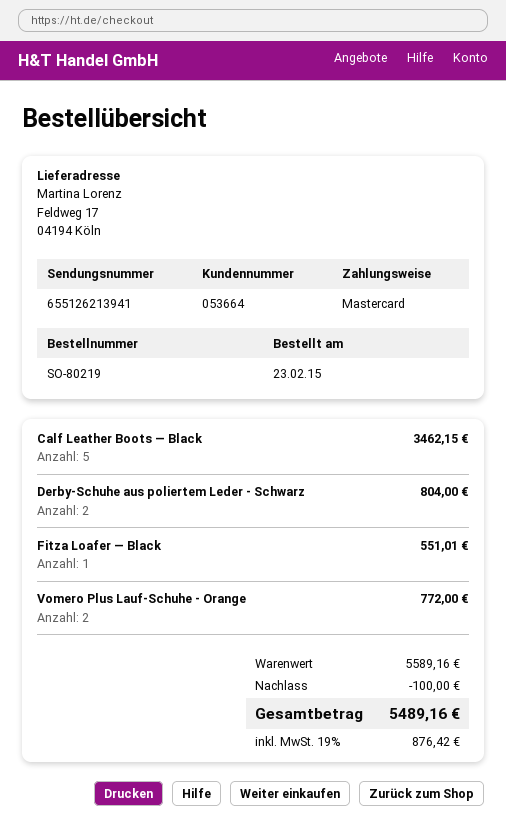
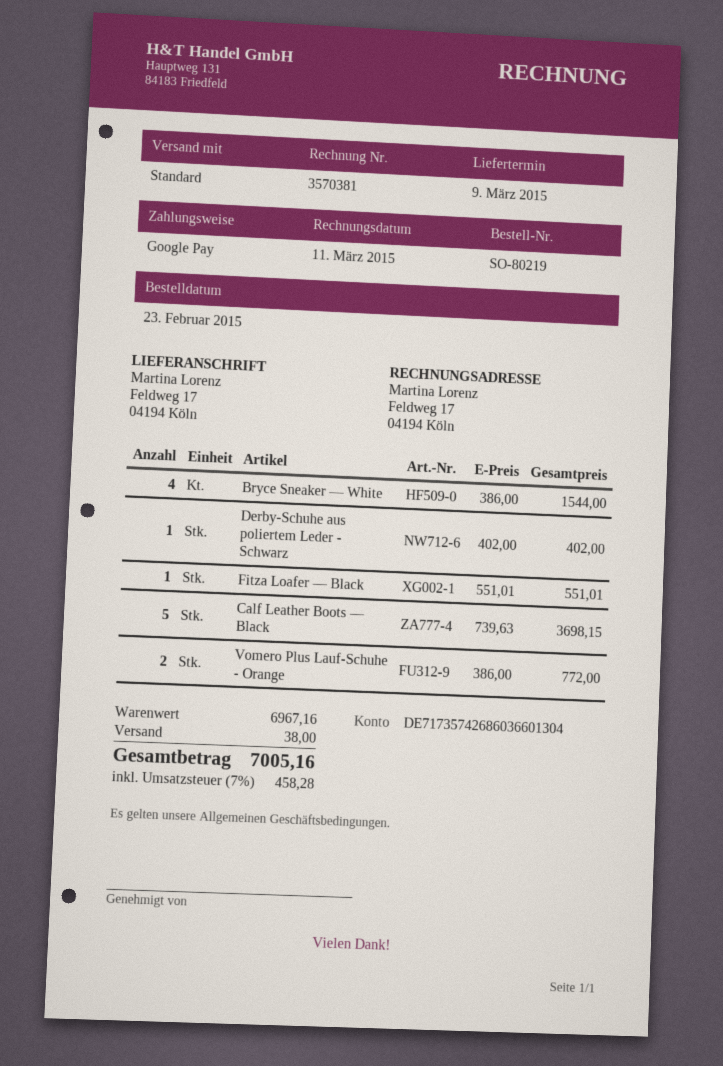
payment method: Mastercard -> Google Pay
Calf Leather Boots — Black: 5 for 3462.15 -> 5 for 3698.15
Derby-Schuhe aus poliertem Leder - Schwarz: 2 for 804.00 -> 1 for 402.00
Bryce Sneaker — White: none -> 4 for 1544.00
subtotal: 5589.16 -> 6967.16
discount: 100.00 -> none
shipping: none -> 38.00
tax: 19% = 876.42 -> 7% = 458.28
total: 5489.16 -> 7005.16

